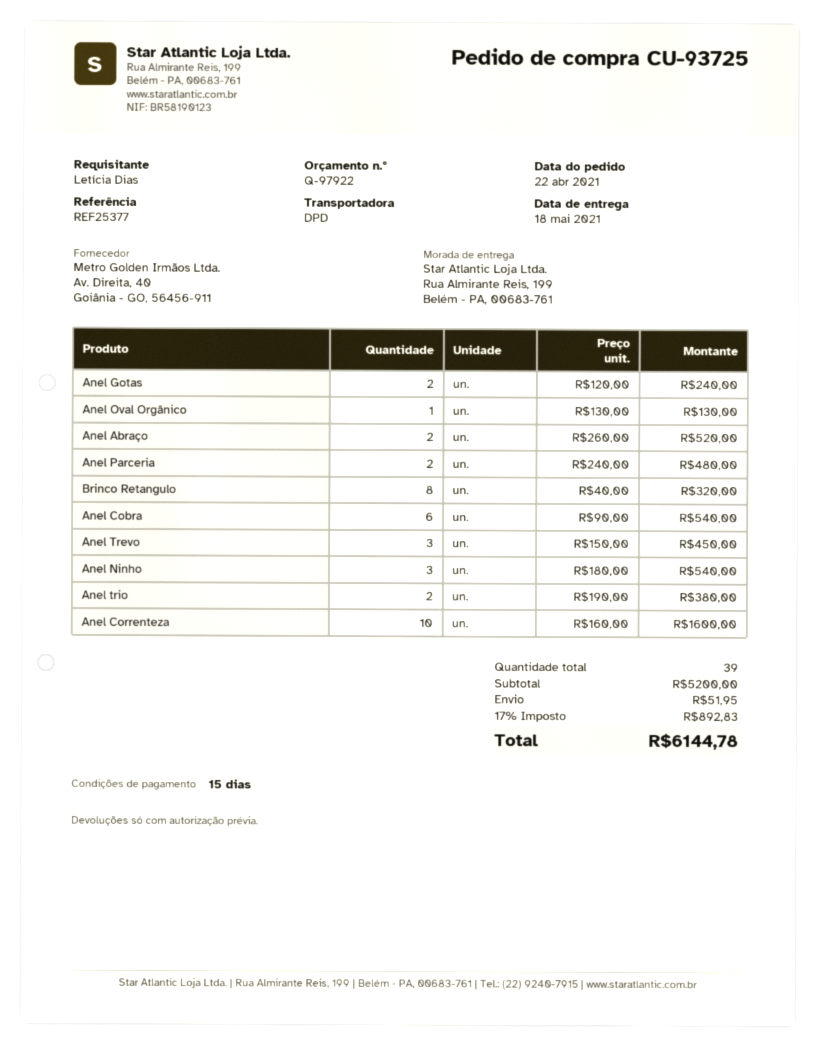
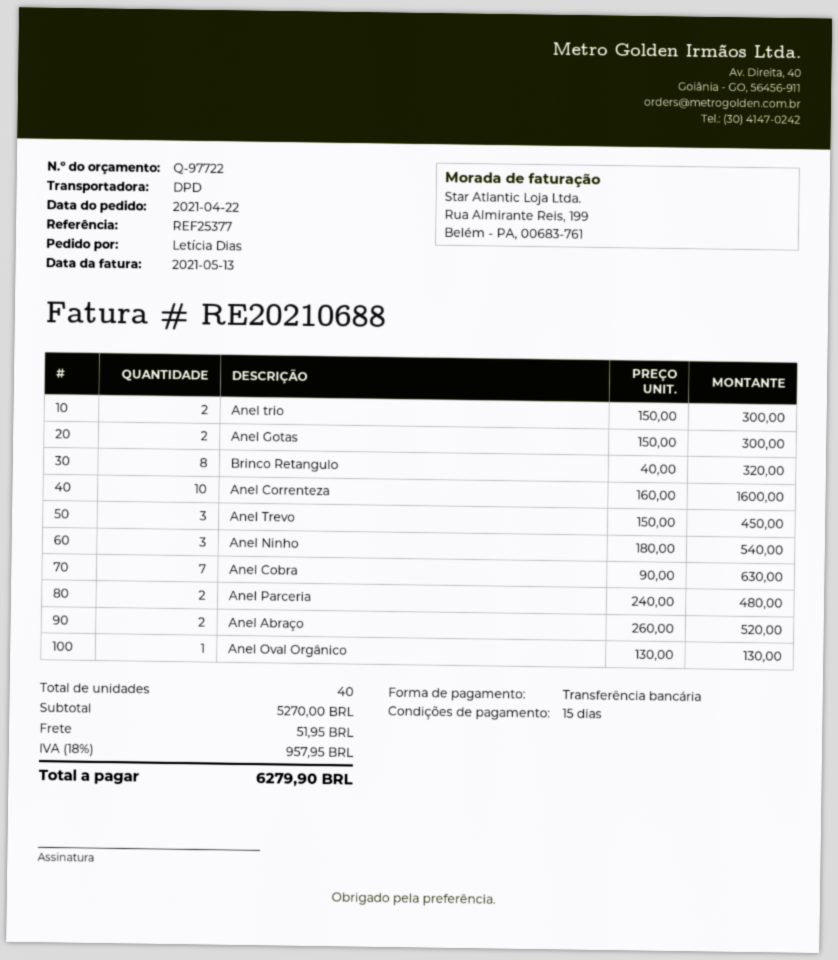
quote number: Q-97922 -> Q-97722
Anel Gotas: 2 x 120.00 = 240.00 -> 2 x 150.00 = 300.00
Anel Cobra: 6 x 90.00 = 540.00 -> 7 x 90.00 = 630.00
Anel trio: 2 x 190.00 = 380.00 -> 2 x 150.00 = 300.00
total quantity: 39 -> 40
subtotal: 5200.00 -> 5270.00
tax: 17% = 892.83 -> 18% = 957.95
total: 6144.78 -> 6279.90

